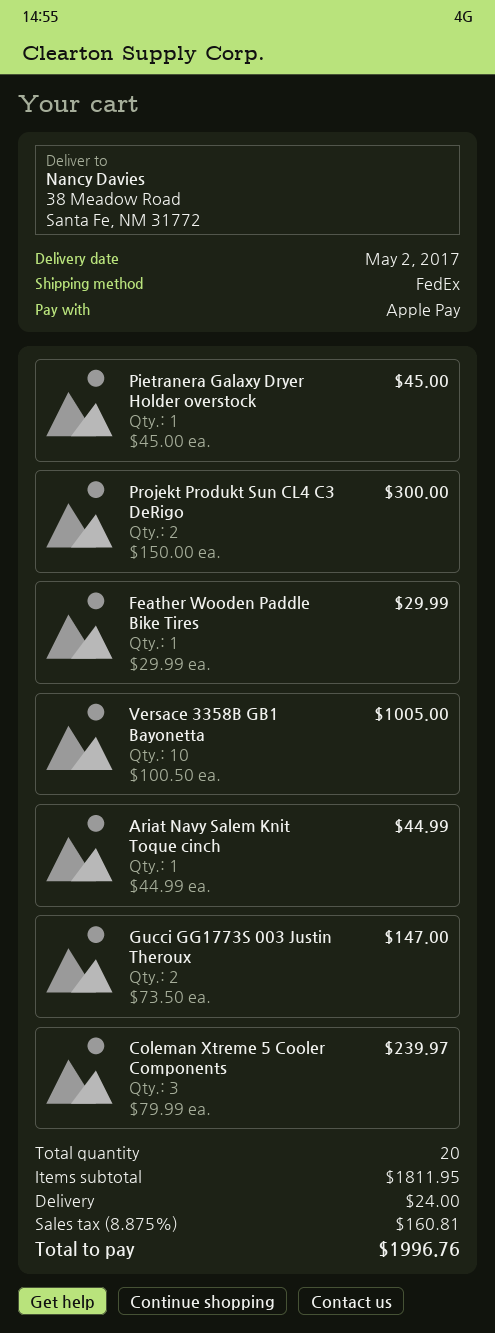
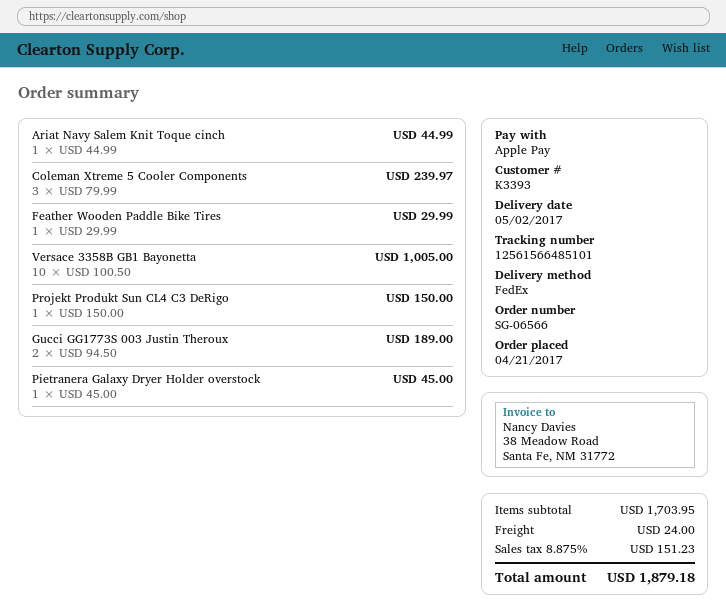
Projekt Produkt Sun CL4 C3 DeRigo: 2 x 150.00 = 300.00 -> 1 x 150.00 = 150.00
Gucci GG1773S 003 Justin Theroux: 2 x 73.50 = 147.00 -> 2 x 94.50 = 189.00
subtotal: 1811.95 -> 1703.95
tax: 8.875% = 160.81 -> 8.875% = 151.23
total: 1996.76 -> 1879.18

